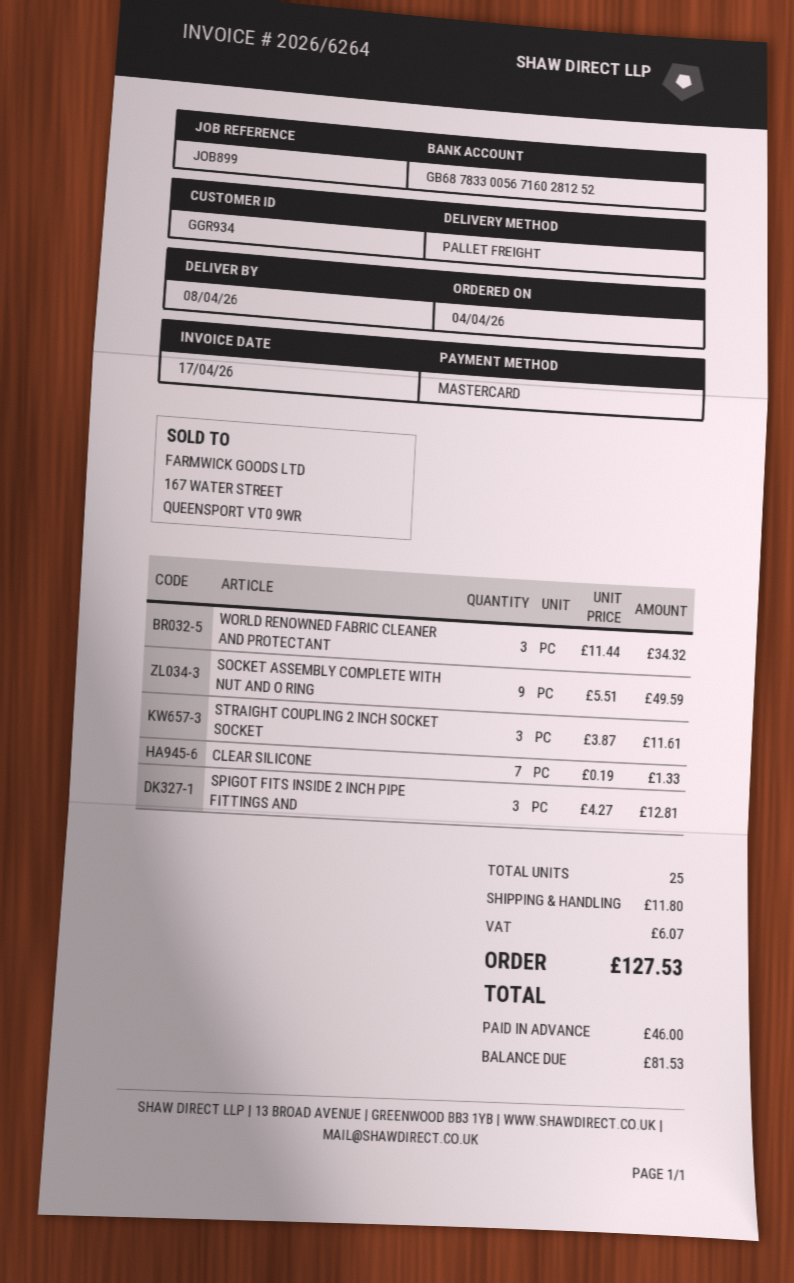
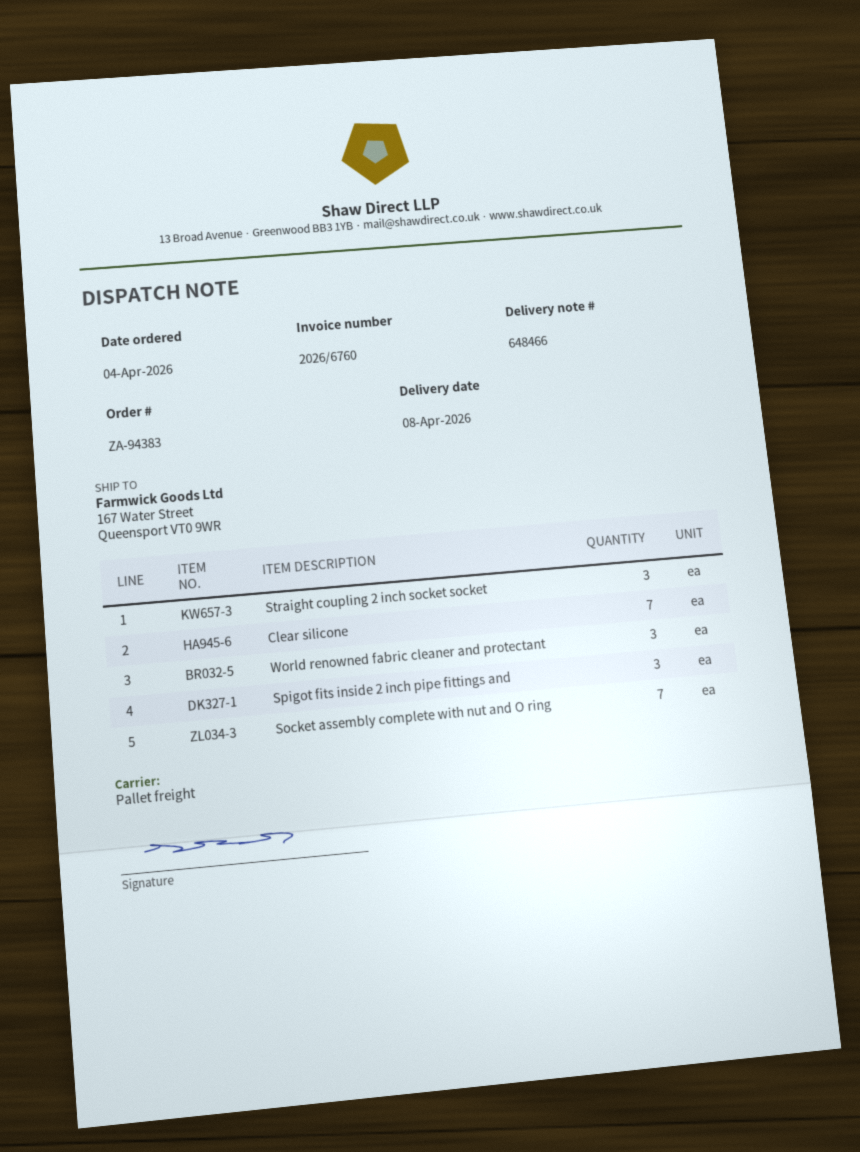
invoice number: 2026/6264 -> 2026/6760
SOCKET ASSEMBLY COMPLETE WITH NUT AND O RING: 9 -> 7

